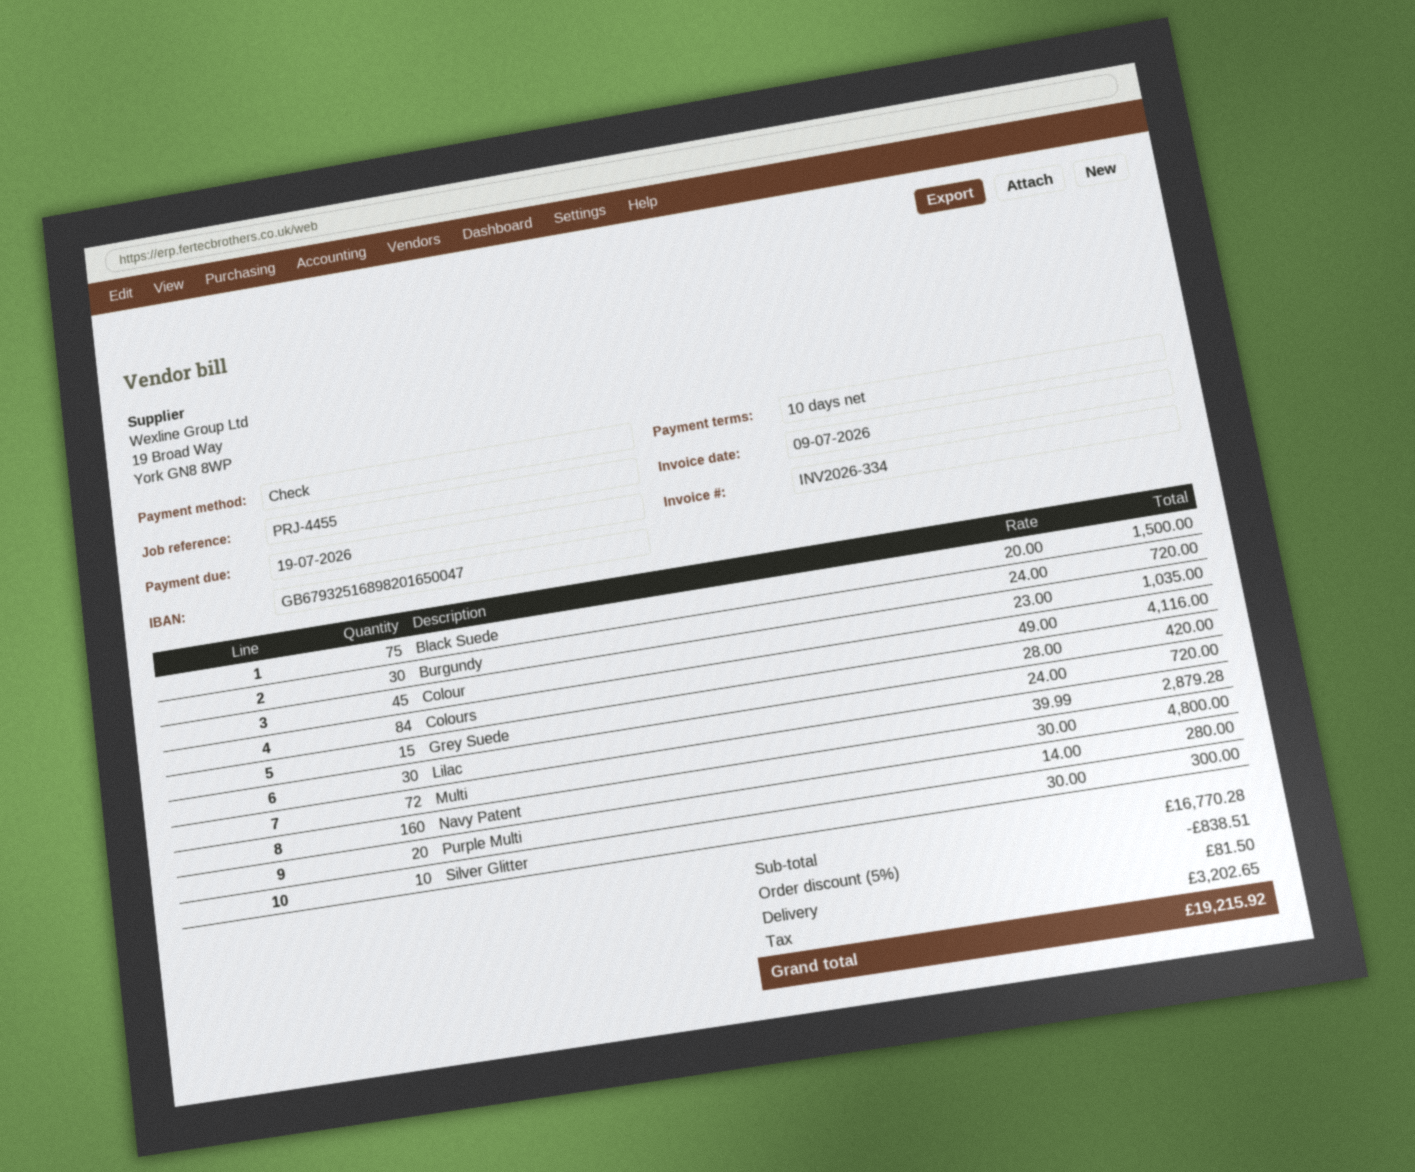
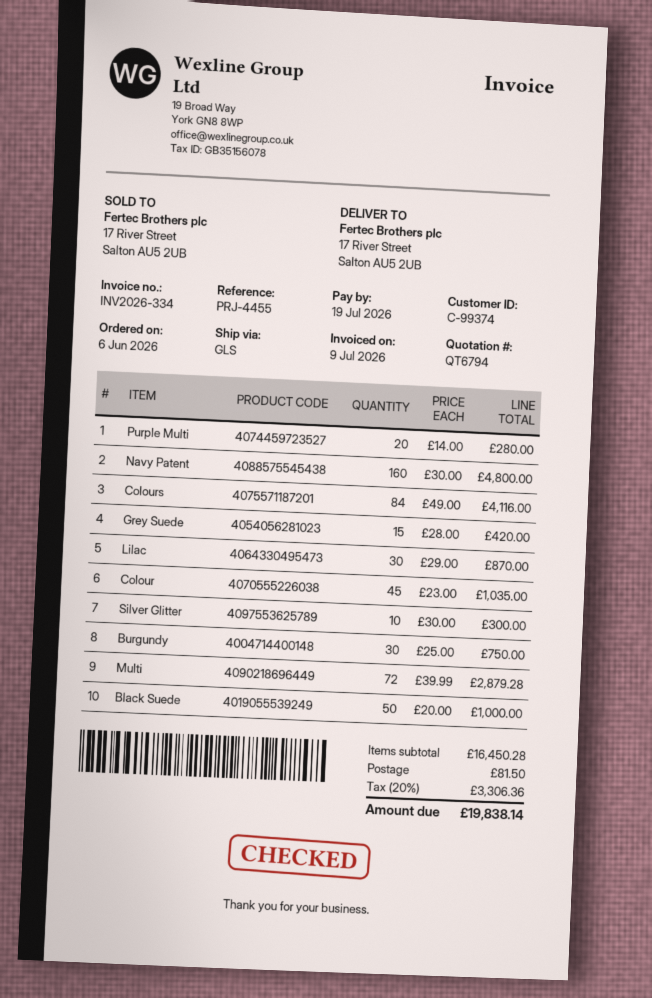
Black Suede: 75 x 20.00 = 1500.00 -> 50 x 20.00 = 1000.00
Burgundy: 30 x 24.00 = 720.00 -> 30 x 25.00 = 750.00
Lilac: 30 x 24.00 = 720.00 -> 30 x 29.00 = 870.00
subtotal: 16770.28 -> 16450.28
discount: 5% = 838.51 -> none
tax: 3202.65 -> 3306.36
total: 19215.92 -> 19838.14

